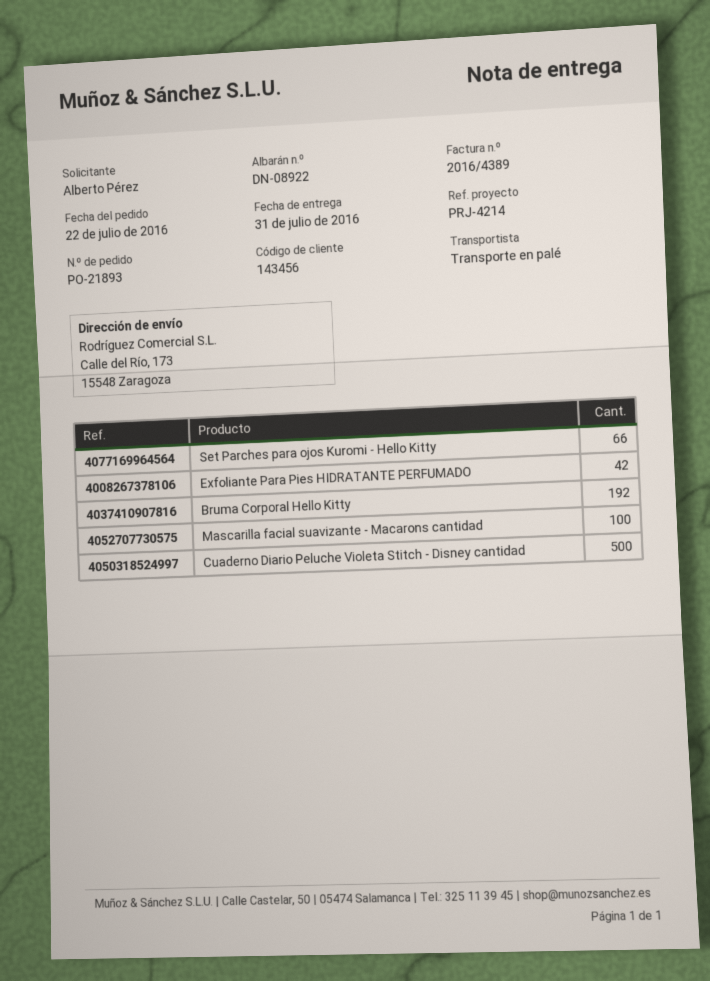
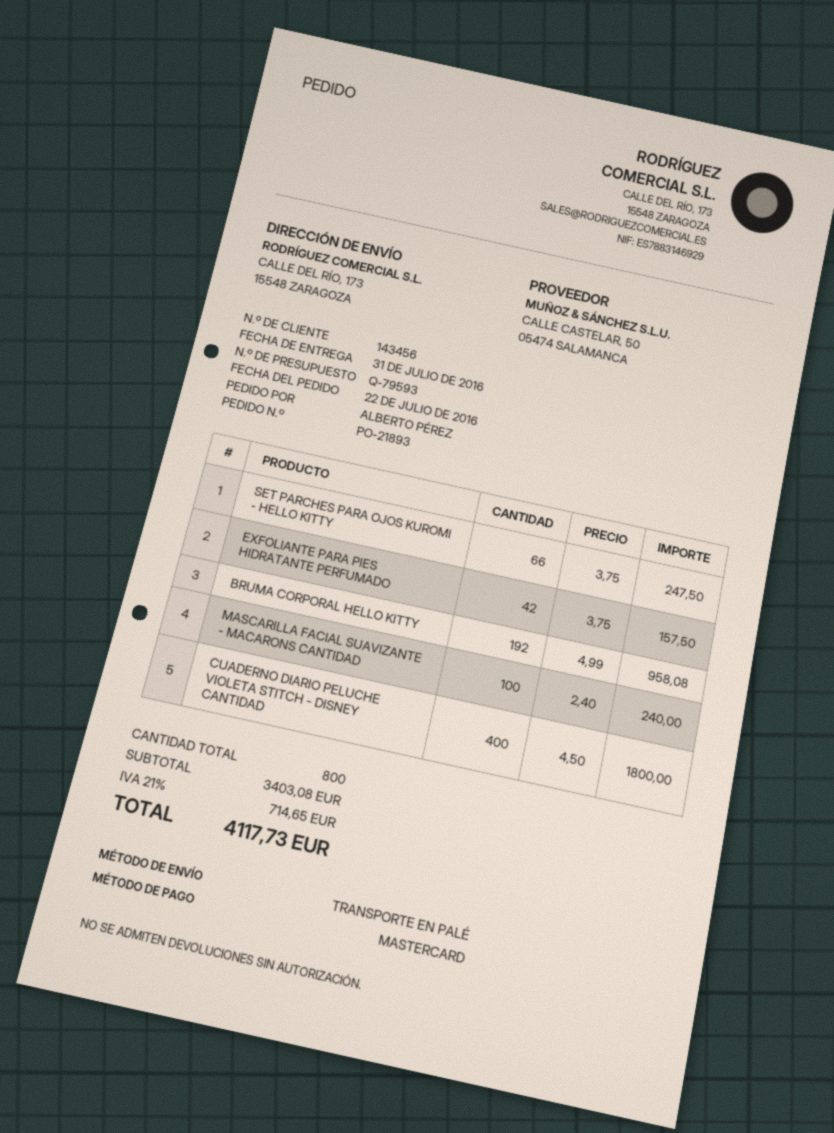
Cuaderno Diario Peluche Violeta Stitch - Disney cantidad: 500 -> 400

